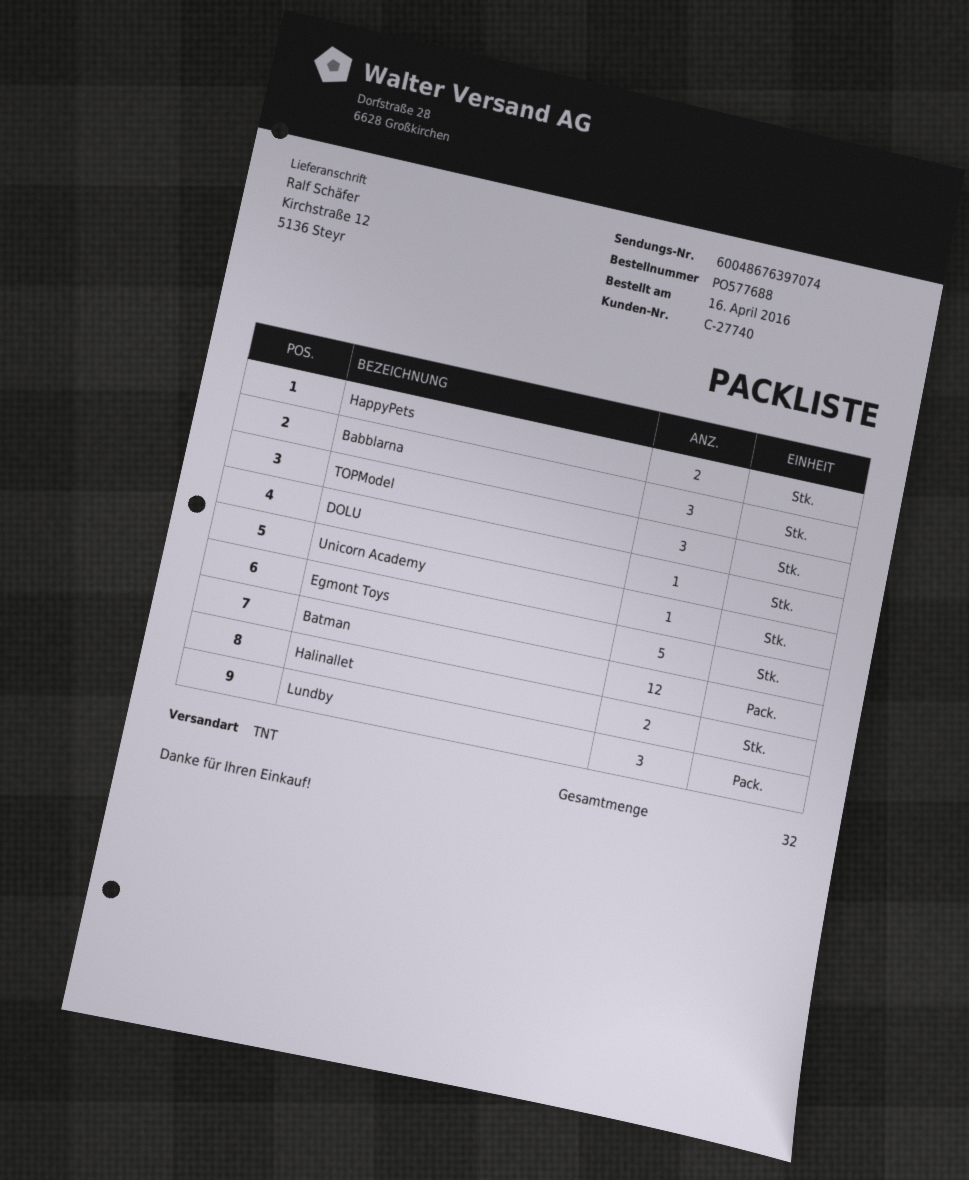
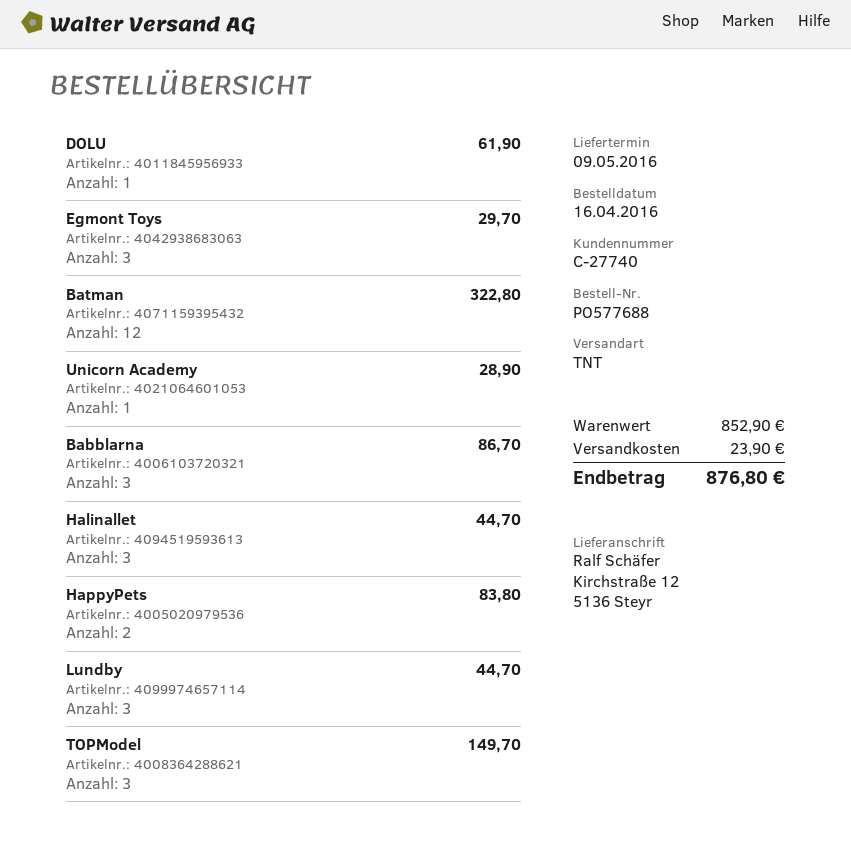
Egmont Toys: 5 -> 3
Halinallet: 2 -> 3

